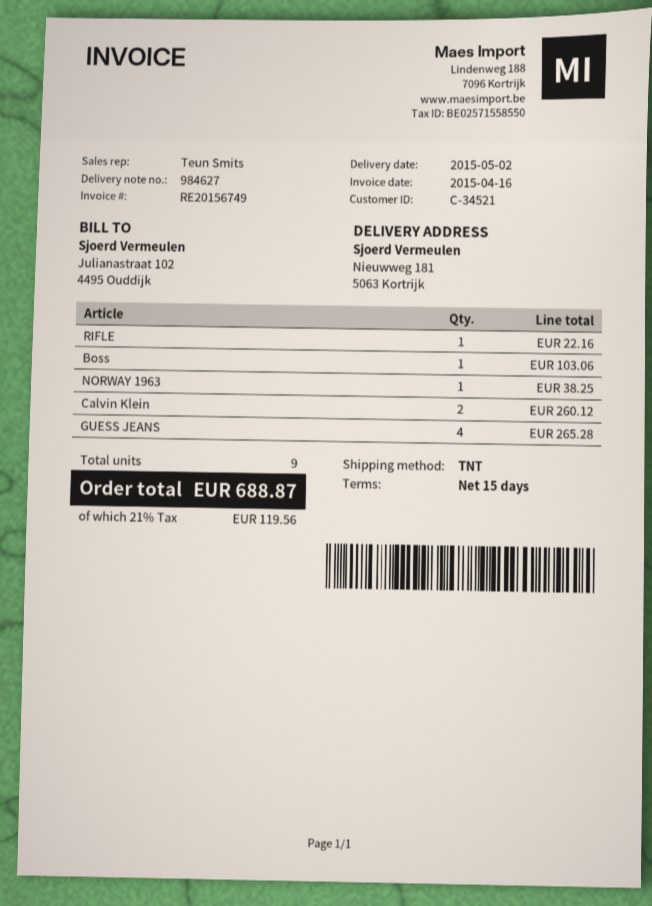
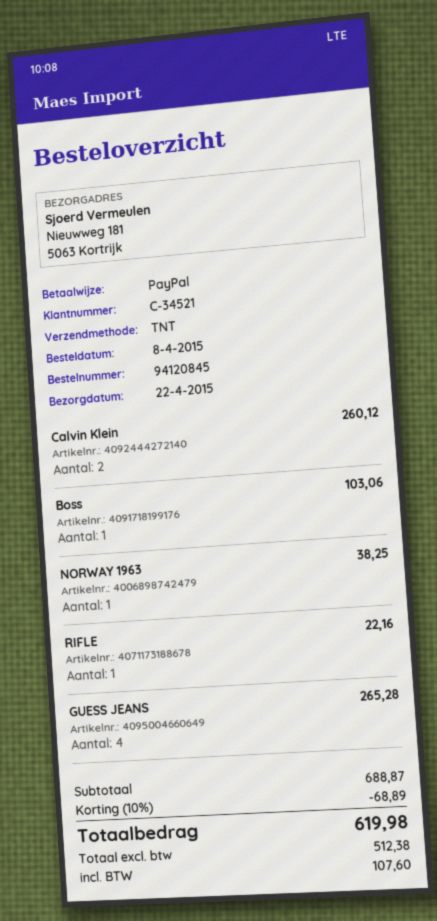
delivery date: 2015-05-02 -> 2015-04-22
discount: none -> 10% = 68.89
tax: 119.56 -> 107.60
total: 688.87 -> 619.98

